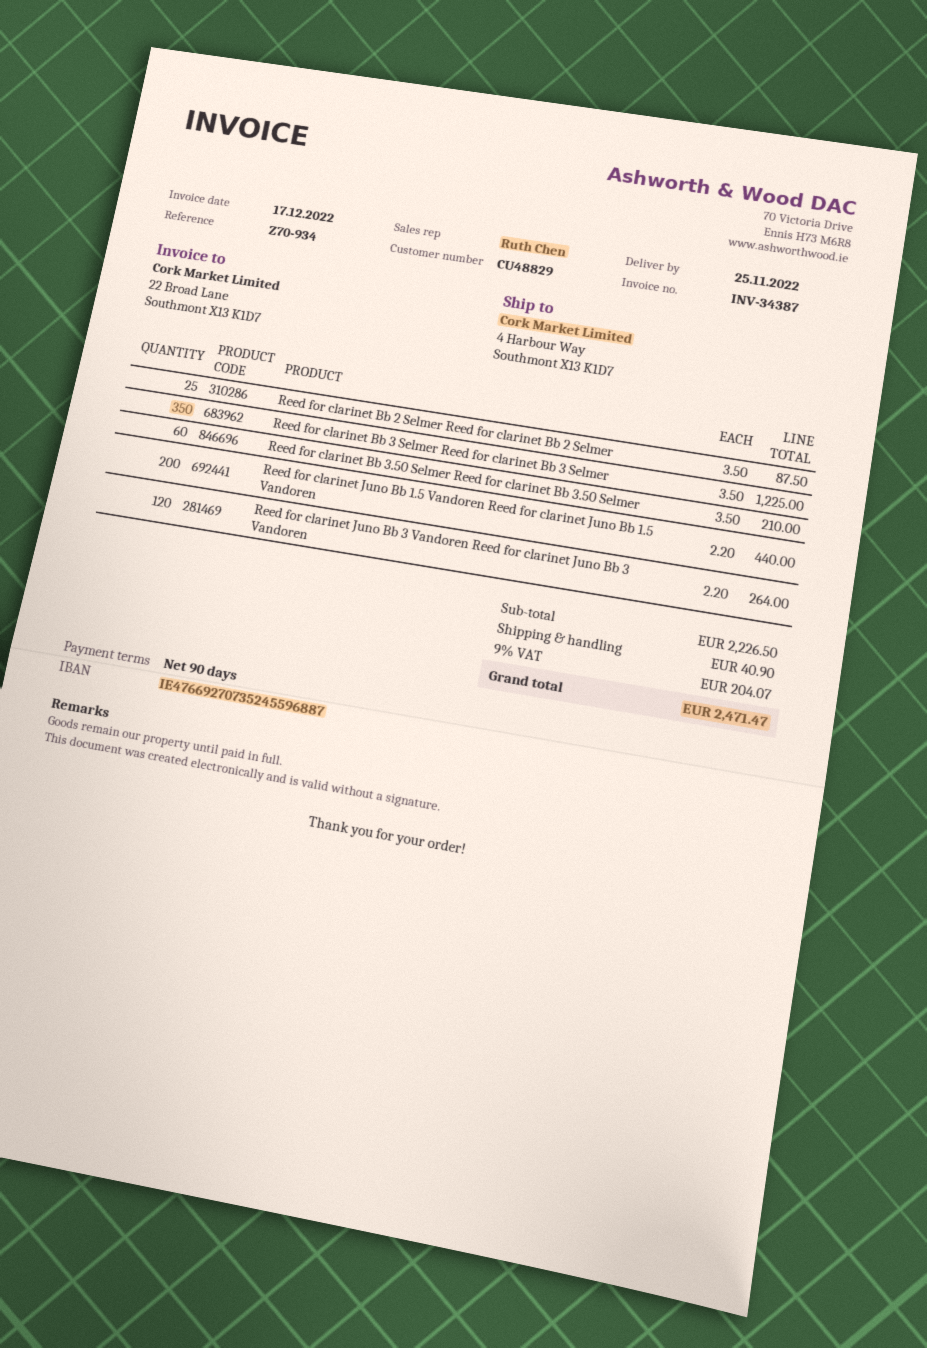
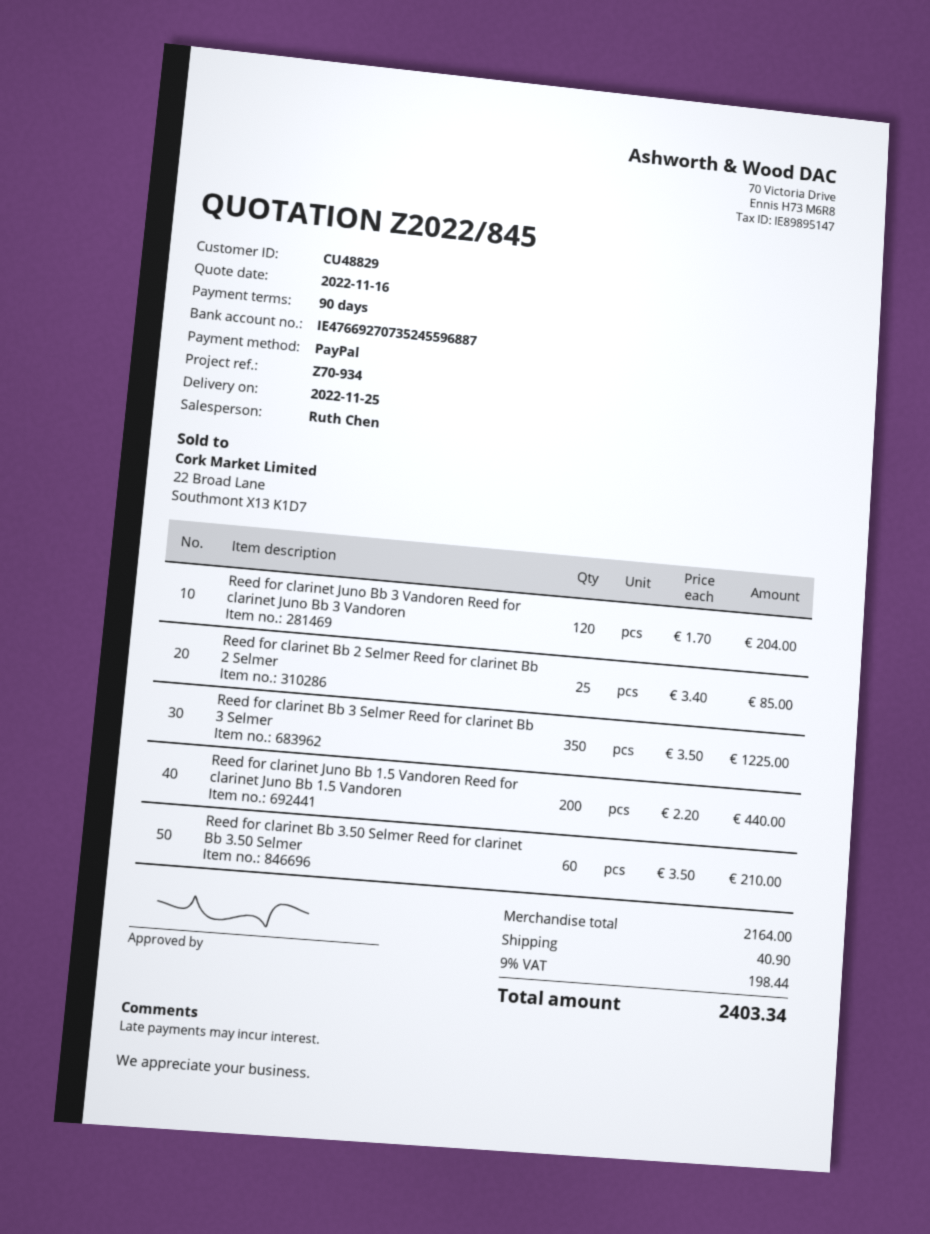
Reed for clarinet Bb 2 Selmer Reed for clarinet Bb 2 Selmer: 25 x 3.50 = 87.50 -> 25 x 3.40 = 85.00
Reed for clarinet Juno Bb 3 Vandoren Reed for clarinet Juno Bb 3 Vandoren: 120 x 2.20 = 264.00 -> 120 x 1.70 = 204.00
subtotal: 2226.50 -> 2164.00
tax: 9% = 204.07 -> 9% = 198.44
total: 2471.47 -> 2403.34

